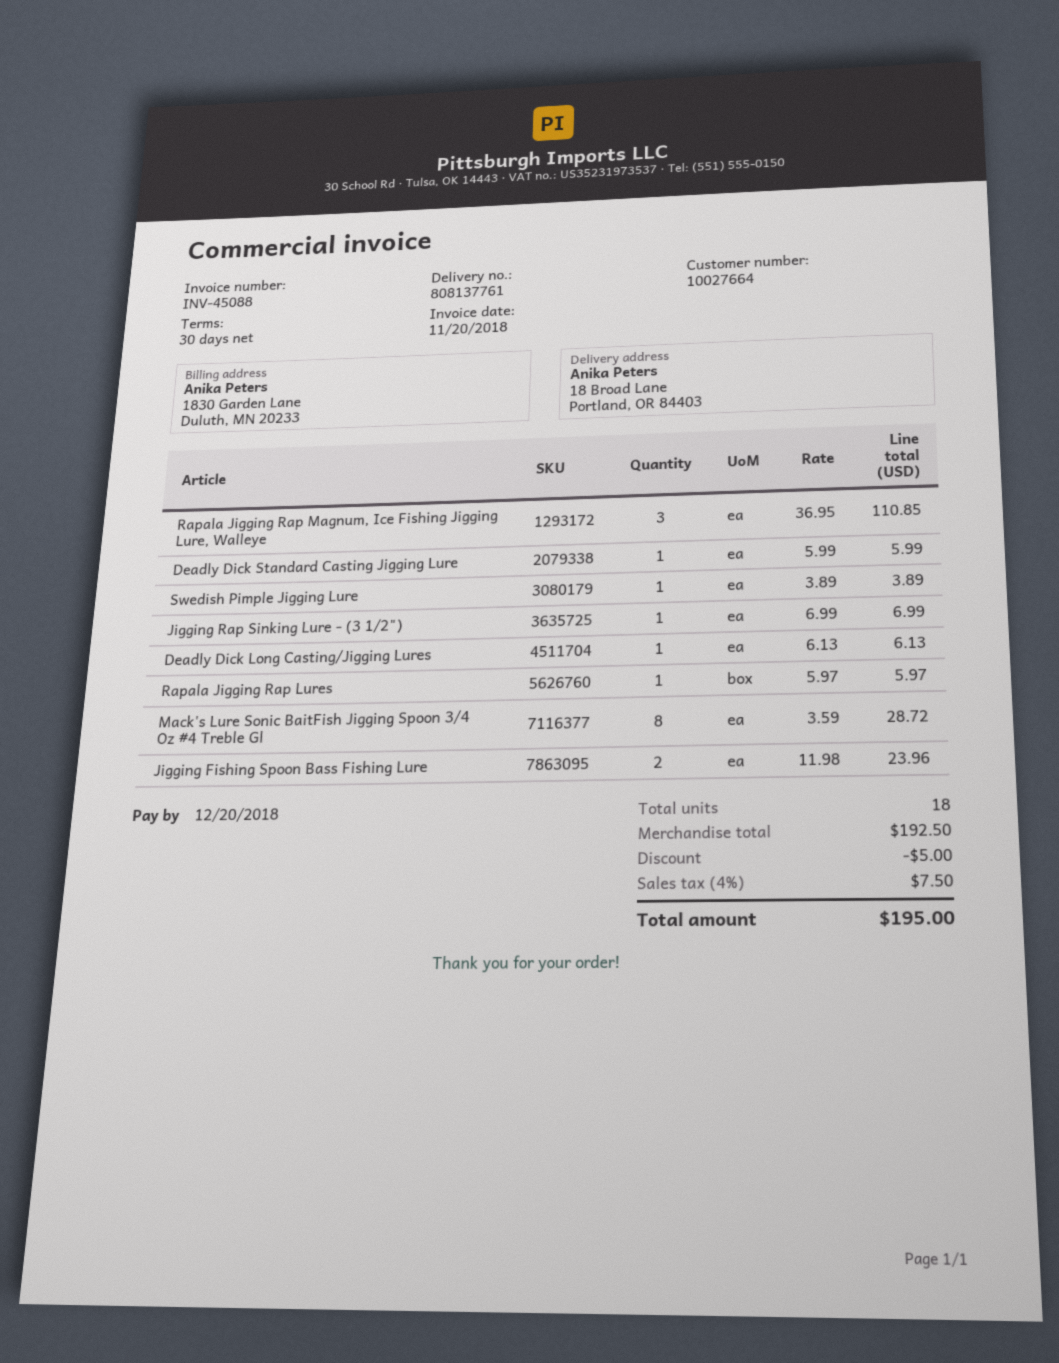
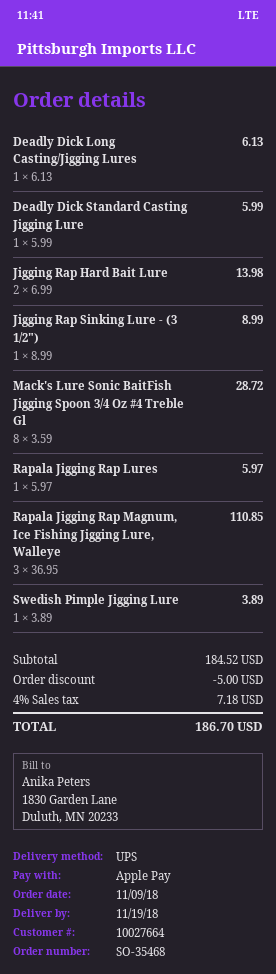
Jigging Rap Sinking Lure - (3 1/2"): 1 x 6.99 = 6.99 -> 1 x 8.99 = 8.99
Jigging Fishing Spoon Bass Fishing Lure: 2 x 11.98 = 23.96 -> none
Jigging Rap Hard Bait Lure: none -> 2 x 6.99 = 13.98
subtotal: 192.50 -> 184.52
tax: 4% = 7.50 -> 4% = 7.18
total: 195.00 -> 186.70

